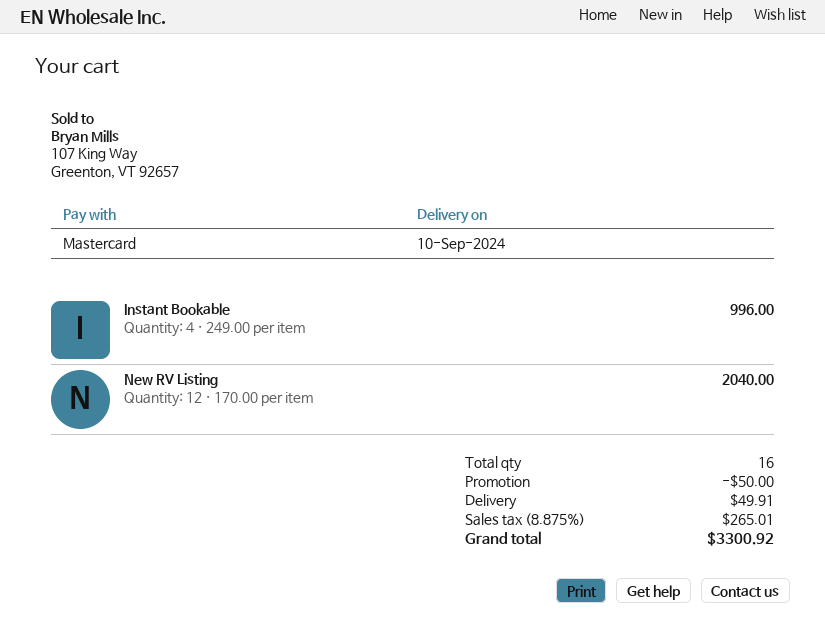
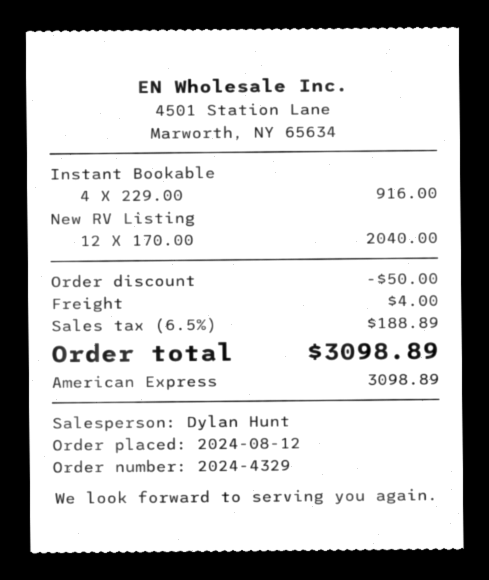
payment method: Mastercard -> American Express
Instant Bookable: 4 x 249.00 = 996.00 -> 4 x 229.00 = 916.00
shipping: 49.91 -> 4.00
tax: 8.875% = 265.01 -> 6.5% = 188.89
total: 3300.92 -> 3098.89

